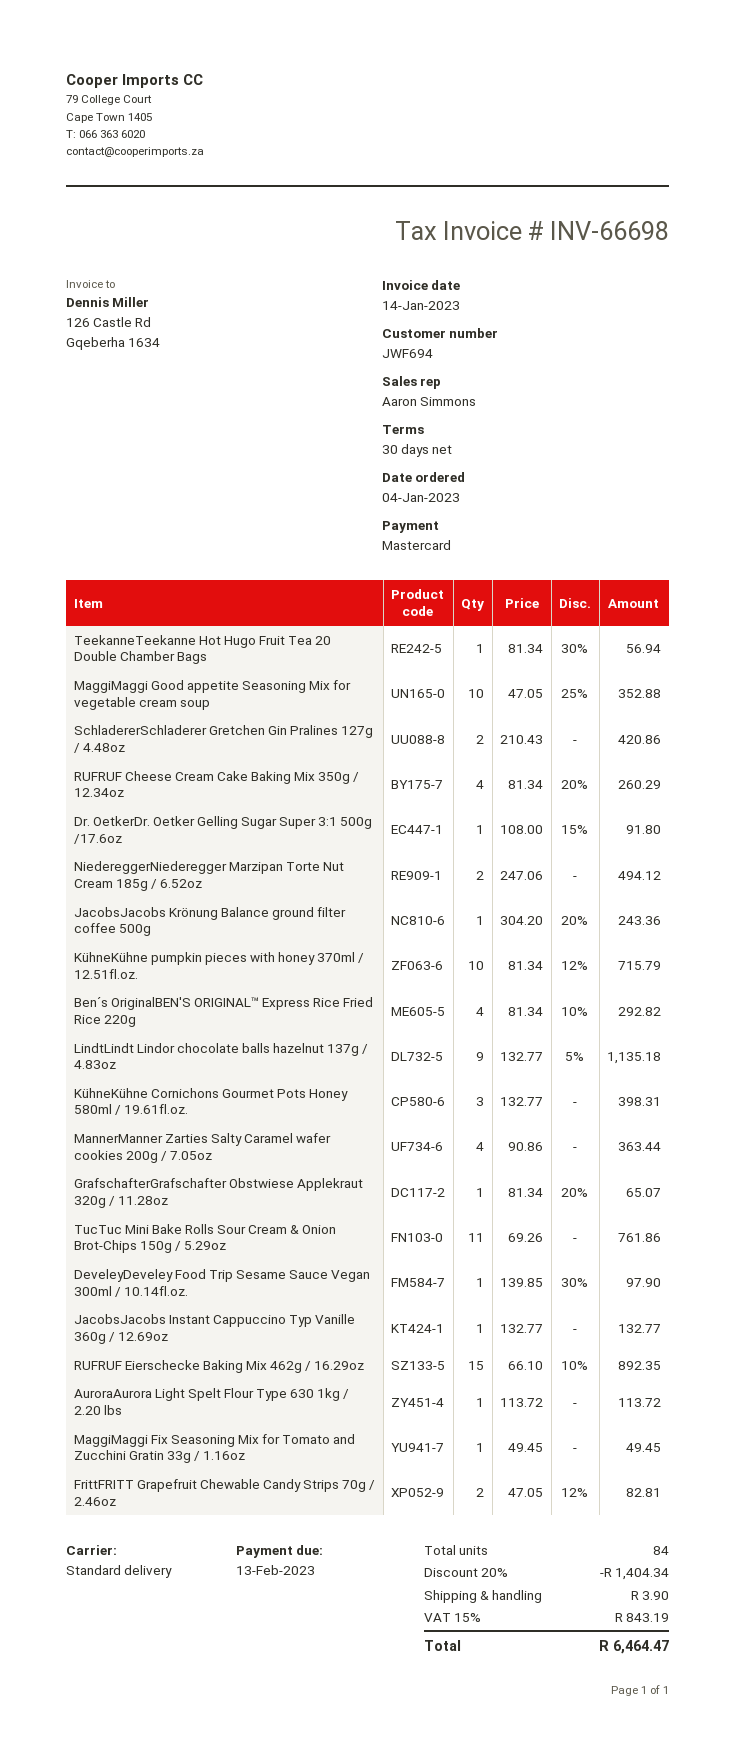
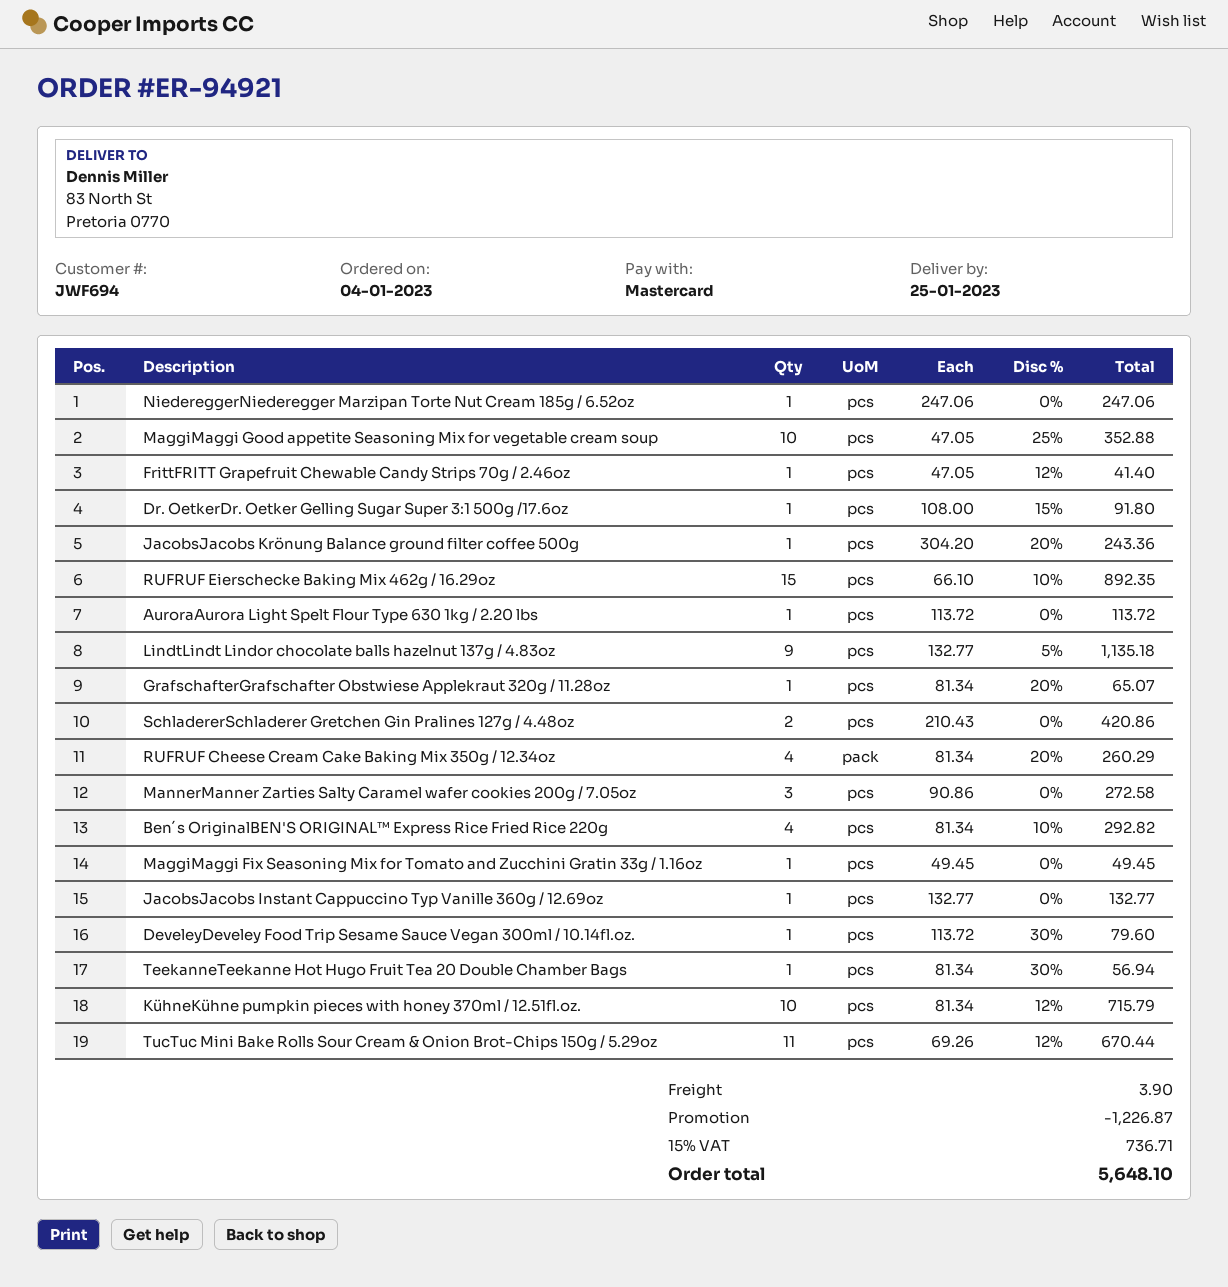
NiedereggerNiederegger Marzipan Torte Nut Cream 185g / 6.52oz: 2 x 247.06 = 494.12 -> 1 x 247.06 = 247.06
KühneKühne Cornichons Gourmet Pots Honey 580ml / 19.61fl.oz.: 3 x 132.77 = 398.31 -> none
MannerManner Zarties Salty Caramel wafer cookies 200g / 7.05oz: 4 x 90.86 = 363.44 -> 3 x 90.86 = 272.58
TucTuc Mini Bake Rolls Sour Cream & Onion Brot-Chips 150g / 5.29oz: 11 x 69.26 = 761.86 -> 11 x 69.26 - 12% = 670.44
DeveleyDeveley Food Trip Sesame Sauce Vegan 300ml / 10.14fl.oz.: 1 x 139.85 - 30% = 97.90 -> 1 x 113.72 - 30% = 79.60
FrittFRITT Grapefruit Chewable Candy Strips 70g / 2.46oz: 2 x 47.05 - 12% = 82.81 -> 1 x 47.05 - 12% = 41.40
discount: 1404.34 -> 1226.87
tax: 15% = 843.19 -> 15% = 736.71
total: 6464.47 -> 5648.10

